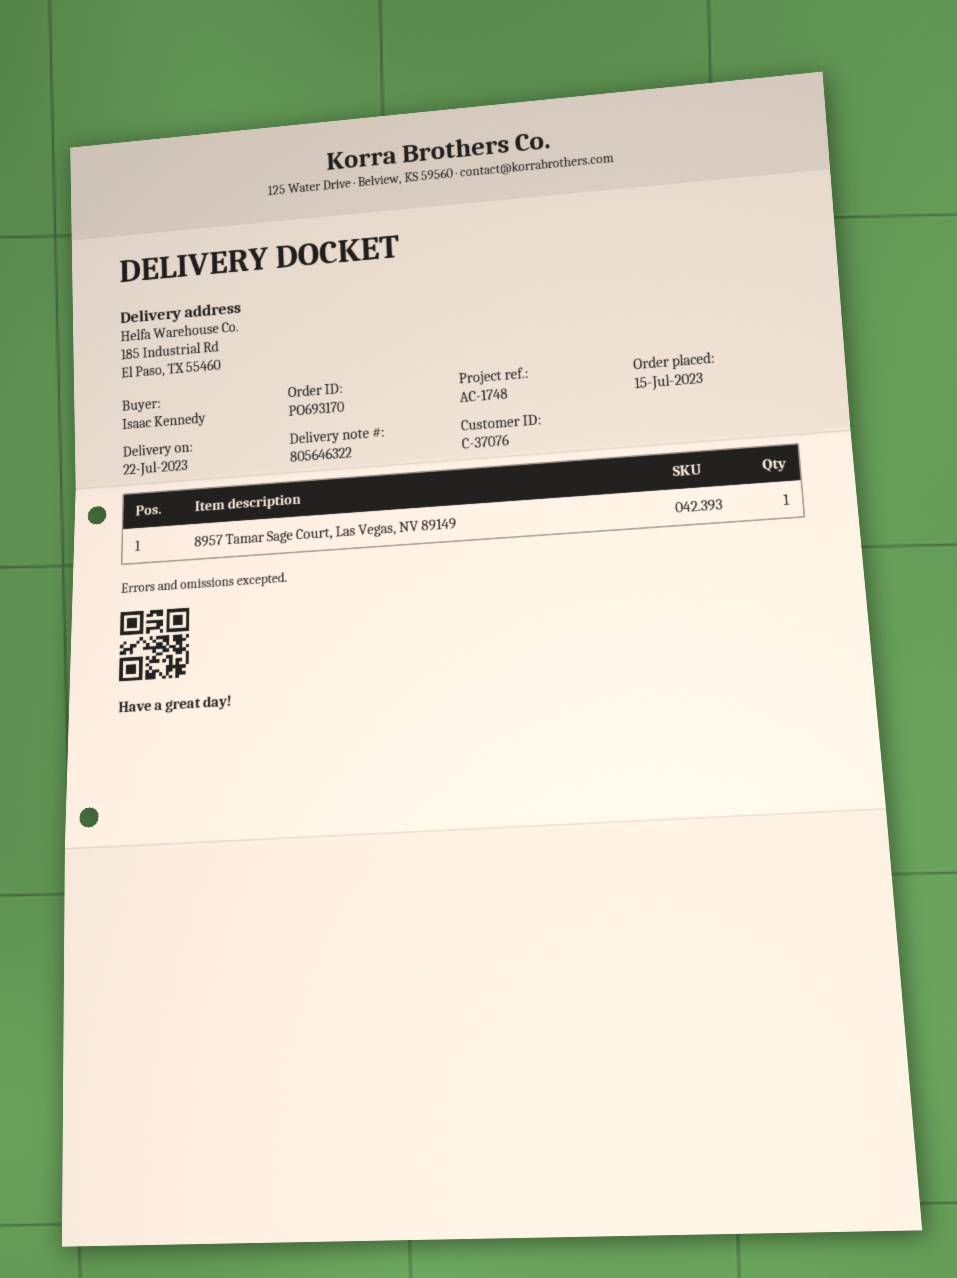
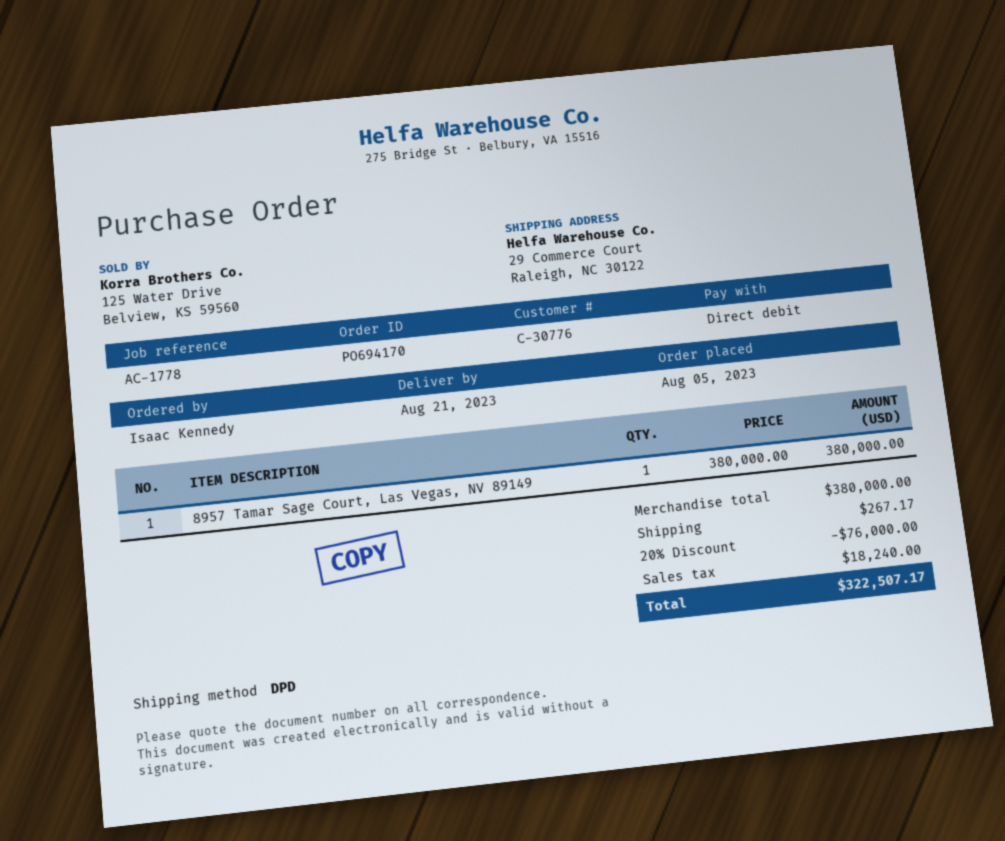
order number: PO693170 -> PO694170
order date: 2023-07-15 -> 2023-08-05
delivery date: 2023-07-22 -> 2023-08-21
customer number: C-37076 -> C-30776
reference: AC-1748 -> AC-1778
ship to: 185 Industrial Rd, El Paso, TX 55460 -> 29 Commerce Court, Raleigh, NC 30122

